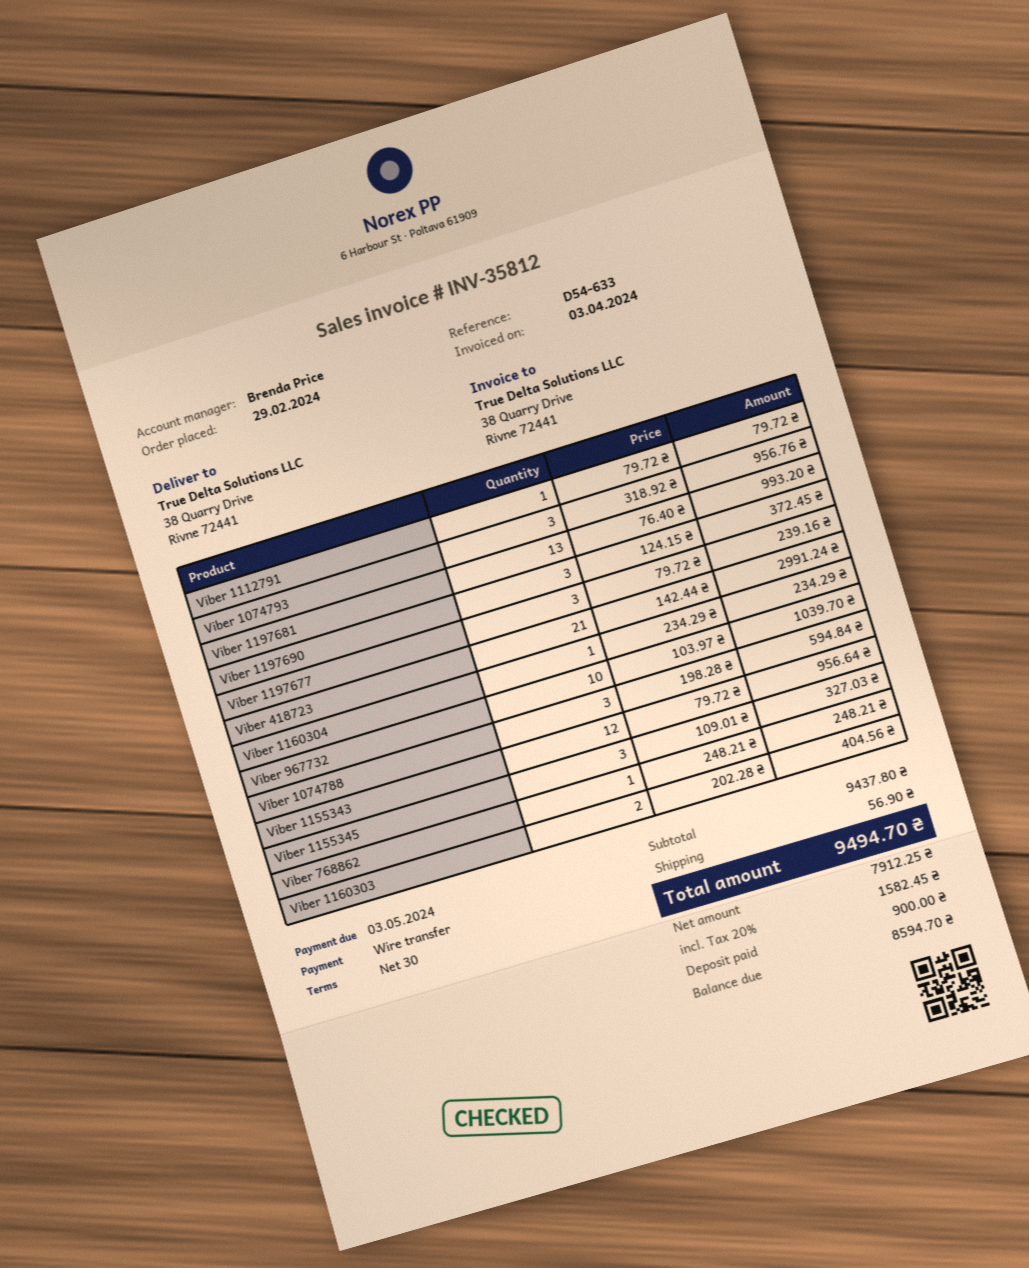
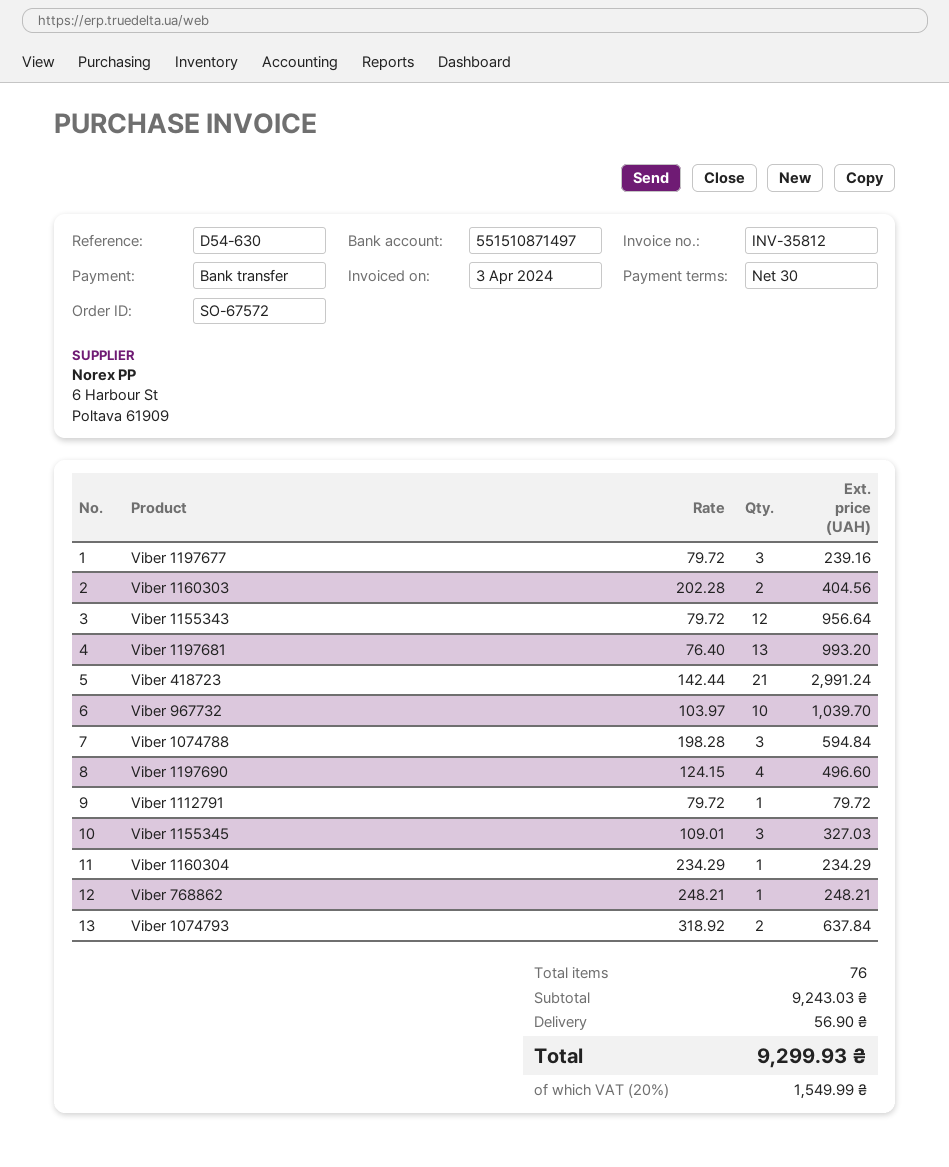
reference: D54-633 -> D54-630
Viber 1074793: 3 x 318.92 = 956.76 -> 2 x 318.92 = 637.84
Viber 1197690: 3 x 124.15 = 372.45 -> 4 x 124.15 = 496.60
subtotal: 9437.80 -> 9243.03
tax: 20% = 1582.45 -> 20% = 1549.99
total: 9494.70 -> 9299.93

